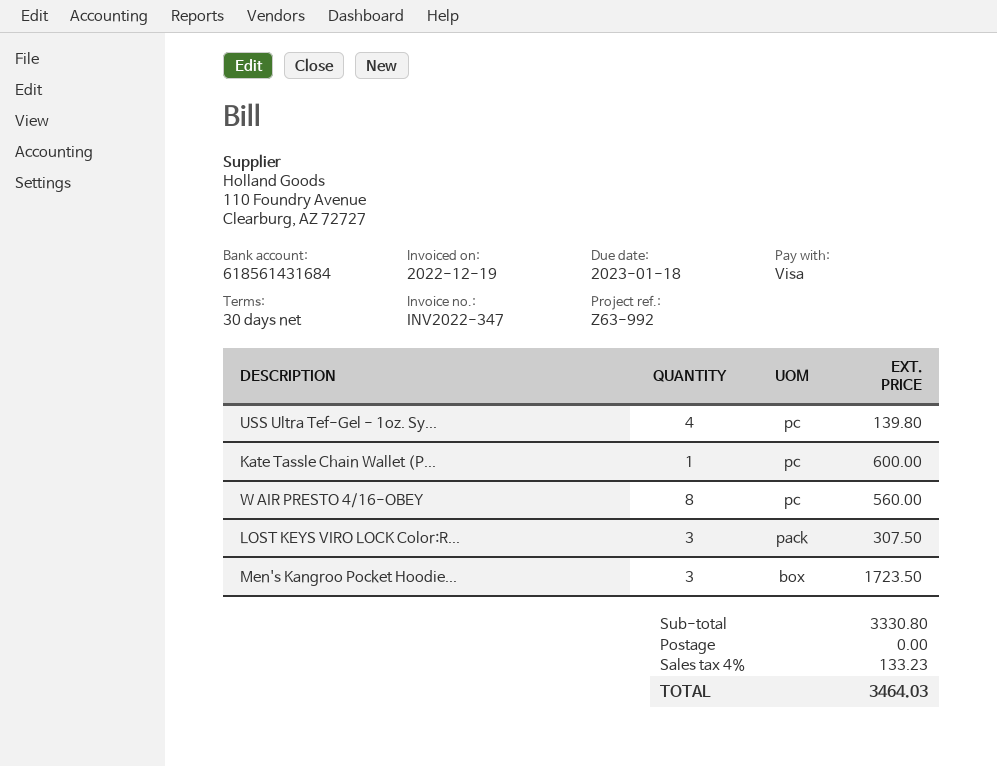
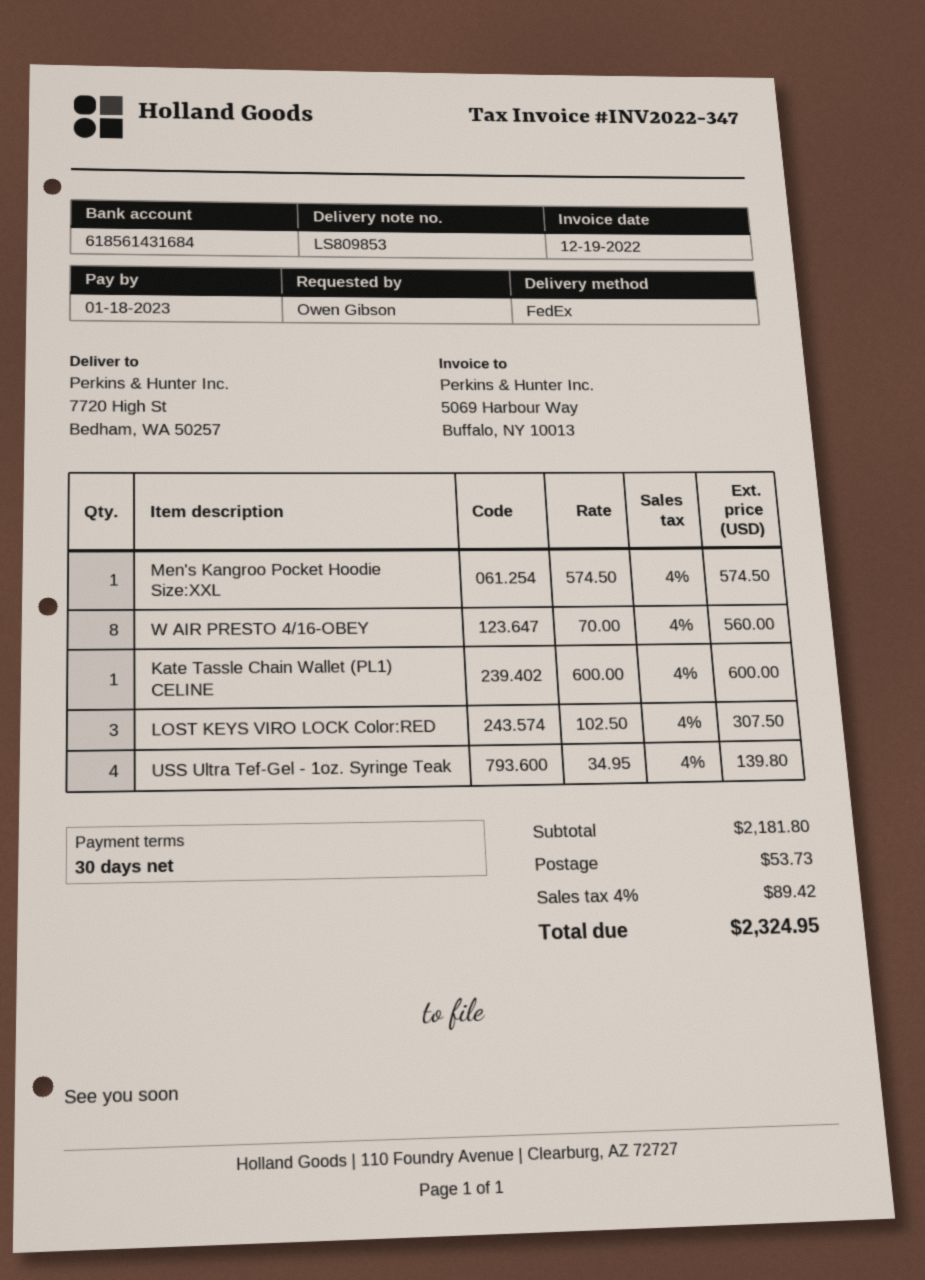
Men's Kangroo Pocket Hoodie...: 3 for 1723.50 -> 1 for 574.50
subtotal: 3330.80 -> 2181.80
shipping: 0.00 -> 53.73
tax: 4% = 133.23 -> 4% = 89.42
total: 3464.03 -> 2324.95

